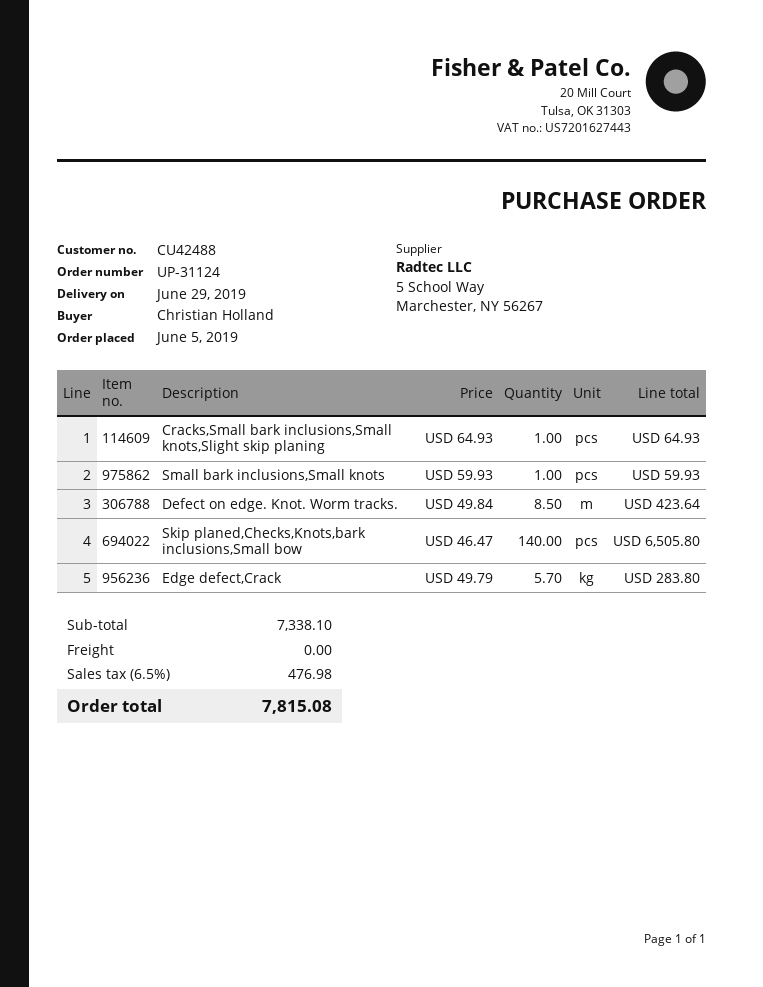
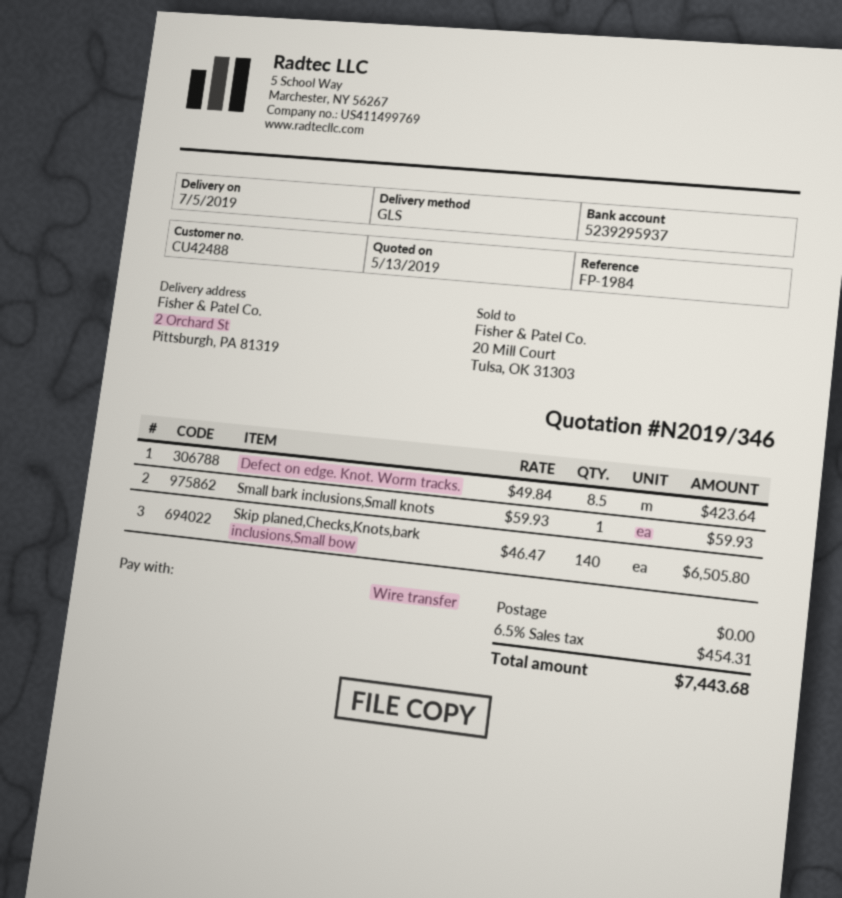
delivery date: 2019-06-29 -> 2019-07-05
Cracks,Small bark inclusions,Small knots,Slight skip planing: 1 x 64.93 = 64.93 -> none
Edge defect,Crack: 5.7 x 49.79 = 283.80 -> none
tax: 6.5% = 476.98 -> 6.5% = 454.31
total: 7815.08 -> 7443.68

